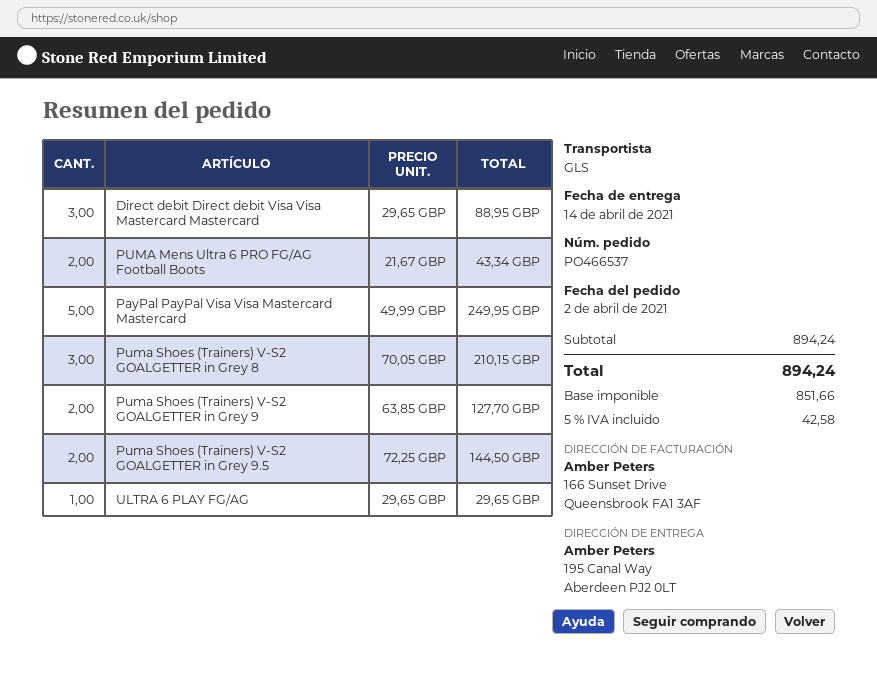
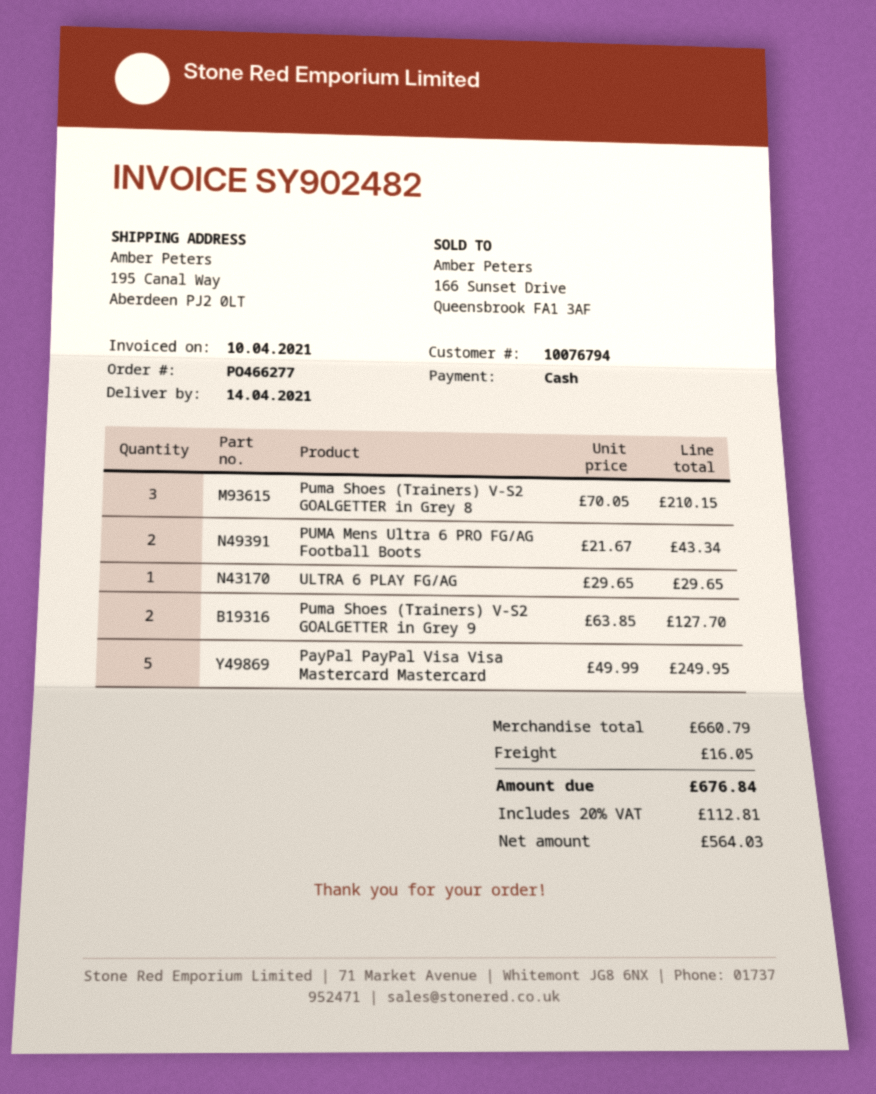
order number: PO466537 -> PO466277
Direct debit Direct debit Visa Visa Mastercard Mastercard: 3 x 29.65 = 88.95 -> none
Puma Shoes (Trainers) V-S2 GOALGETTER in Grey 9.5: 2 x 72.25 = 144.50 -> none
subtotal: 894.24 -> 660.79
shipping: none -> 16.05
net: 851.66 -> 564.03
tax: 5% = 42.58 -> 20% = 112.81
total: 894.24 -> 676.84

